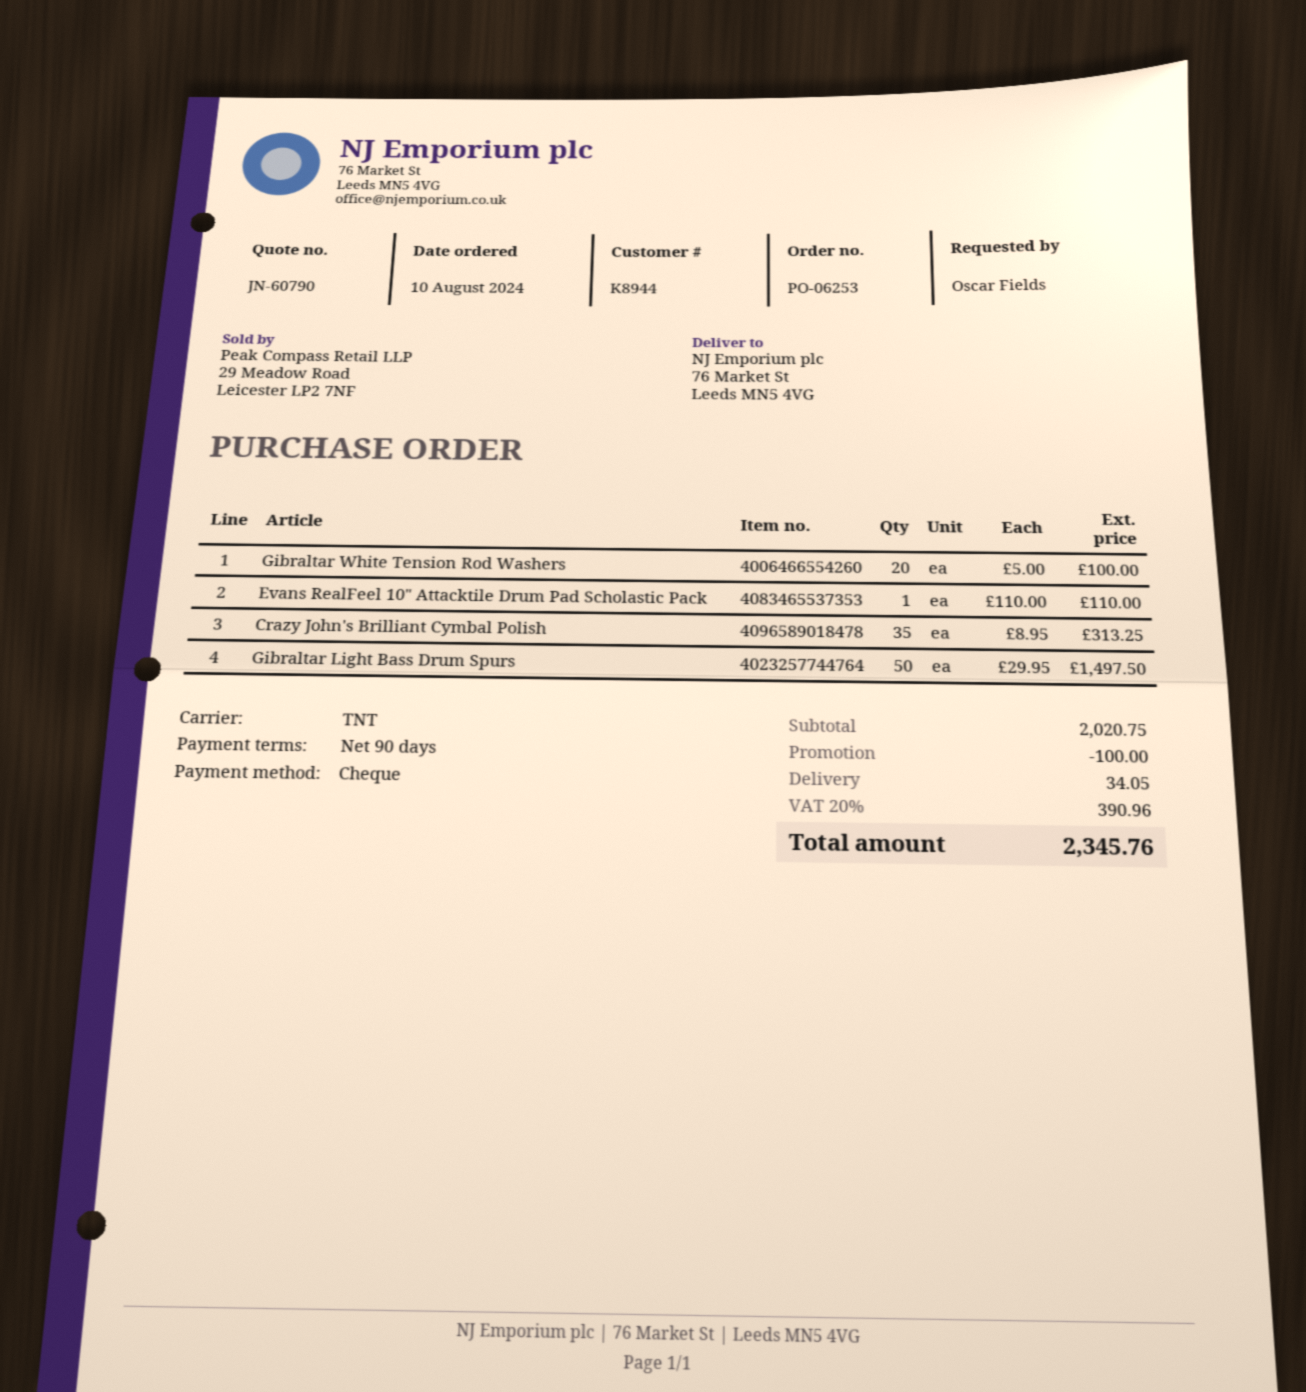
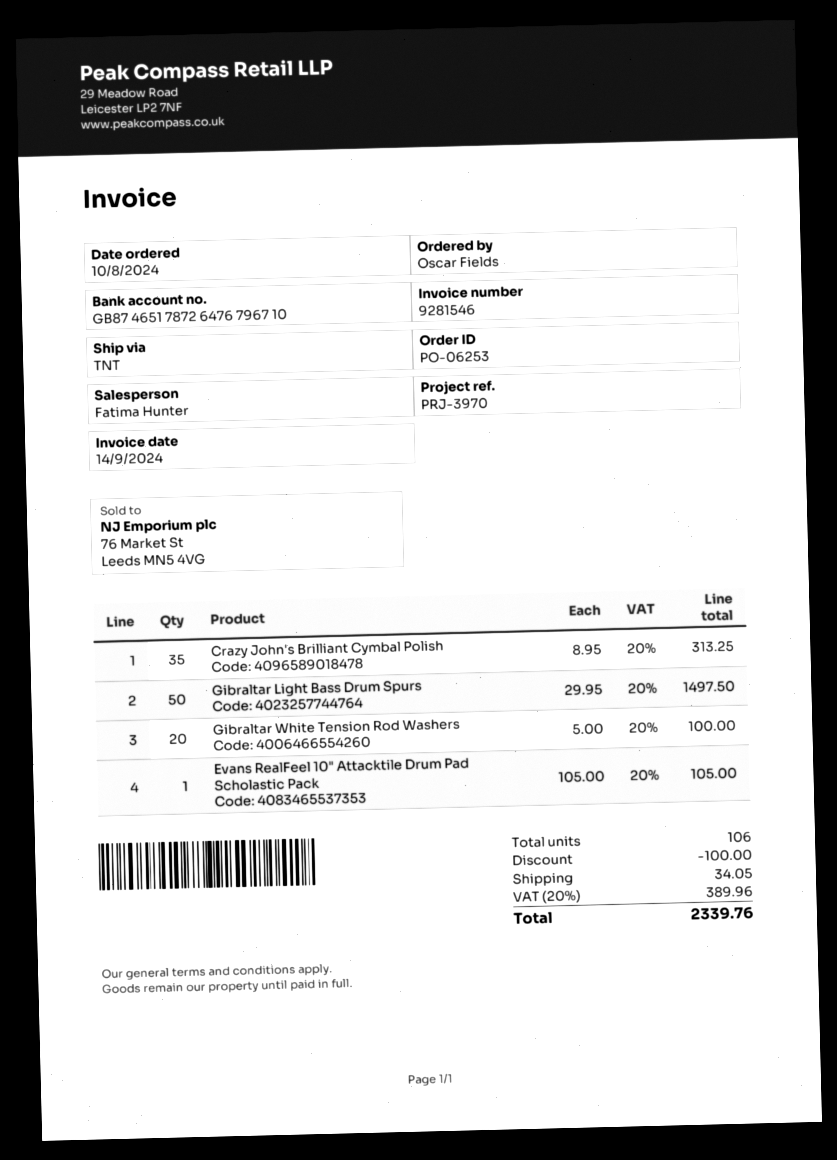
Evans RealFeel 10" Attacktile Drum Pad Scholastic Pack: 1 x 110.00 = 110.00 -> 1 x 105.00 = 105.00
tax: 20% = 390.96 -> 20% = 389.96
total: 2345.76 -> 2339.76

